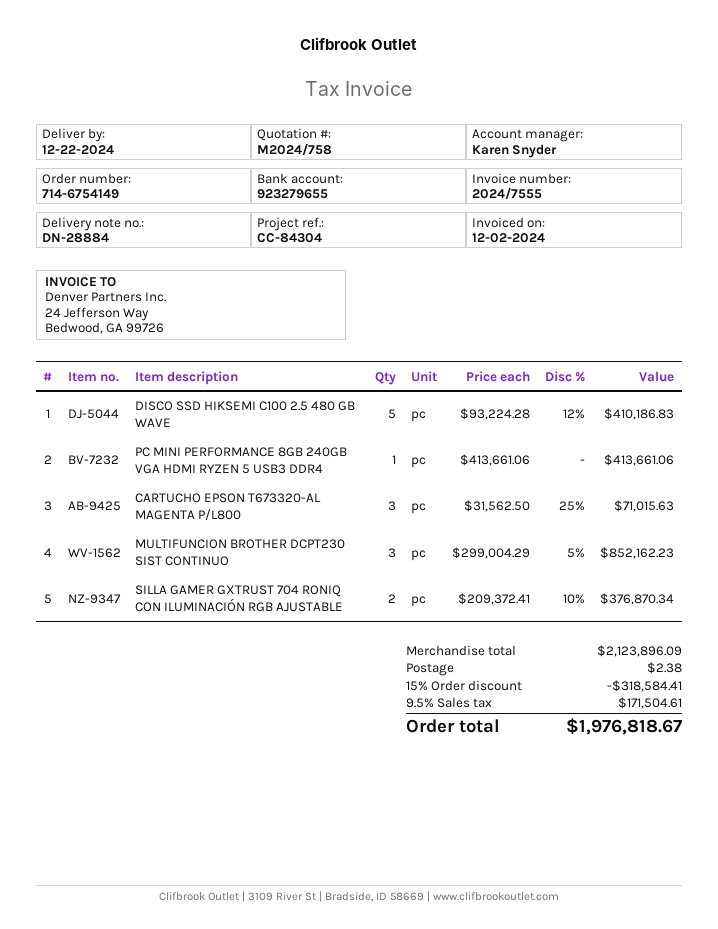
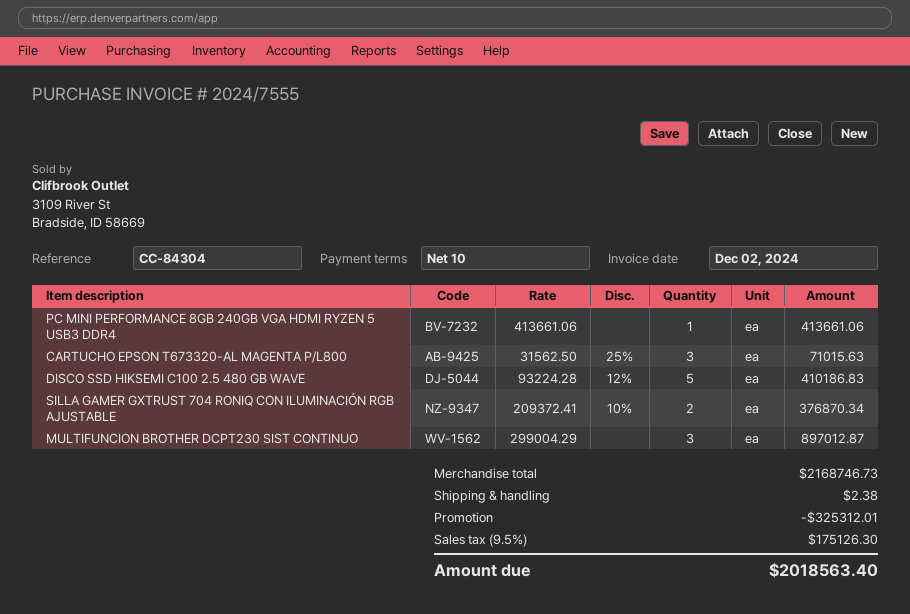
MULTIFUNCION BROTHER DCPT230 SIST CONTINUO: 3 x 299004.29 - 5% = 852162.23 -> 3 x 299004.29 = 897012.87
subtotal: 2123896.09 -> 2168746.73
discount: 318584.41 -> 325312.01
tax: 9.5% = 171504.61 -> 9.5% = 175126.30
total: 1976818.67 -> 2018563.40

